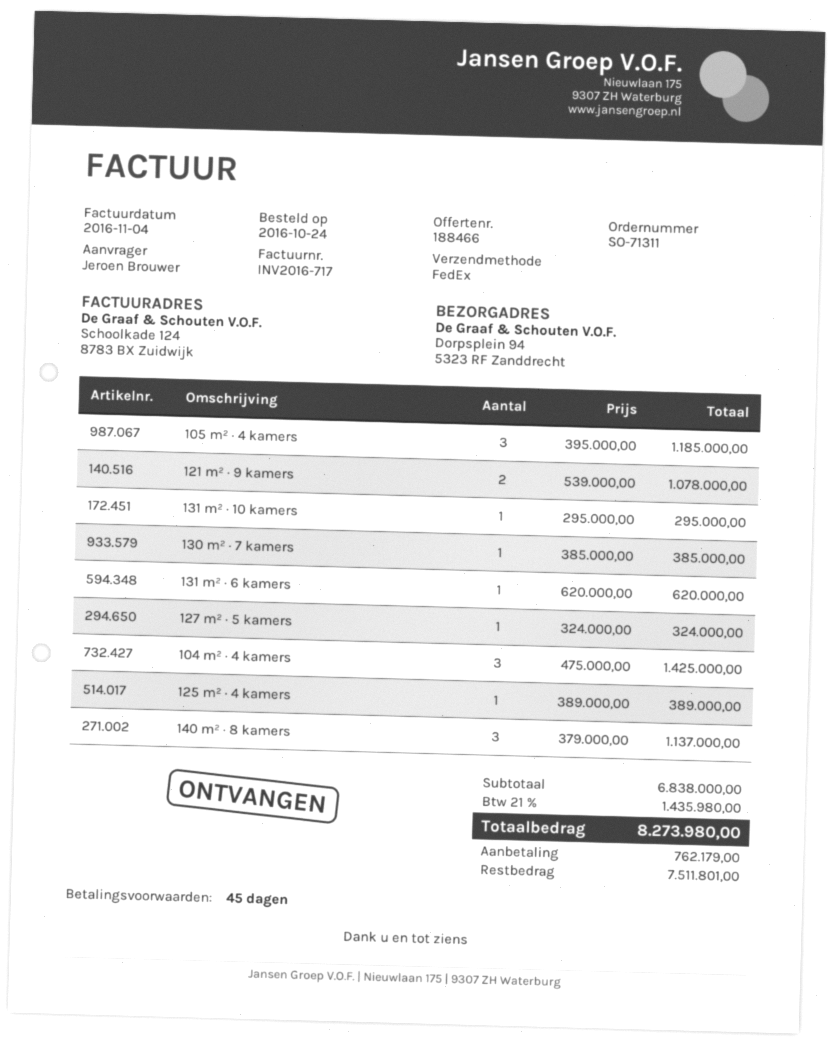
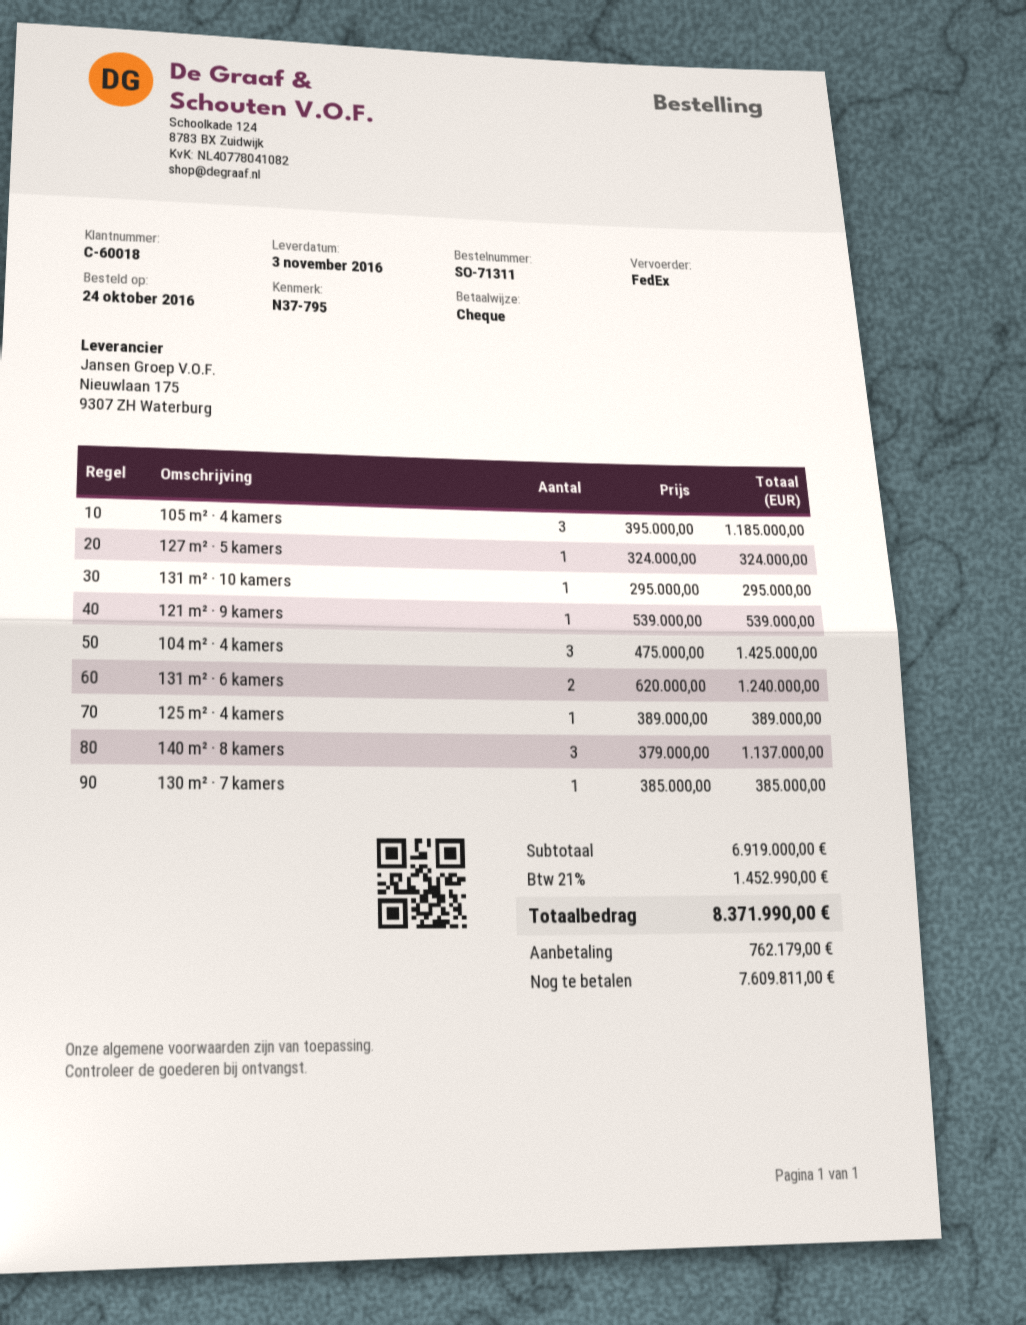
121 m² · 9 kamers: 2 x 539000.00 = 1078000.00 -> 1 x 539000.00 = 539000.00
131 m² · 6 kamers: 1 x 620000.00 = 620000.00 -> 2 x 620000.00 = 1240000.00
subtotal: 6838000.00 -> 6919000.00
tax: 21% = 1435980.00 -> 21% = 1452990.00
total: 8273980.00 -> 8371990.00
balance: 7511801.00 -> 7609811.00

